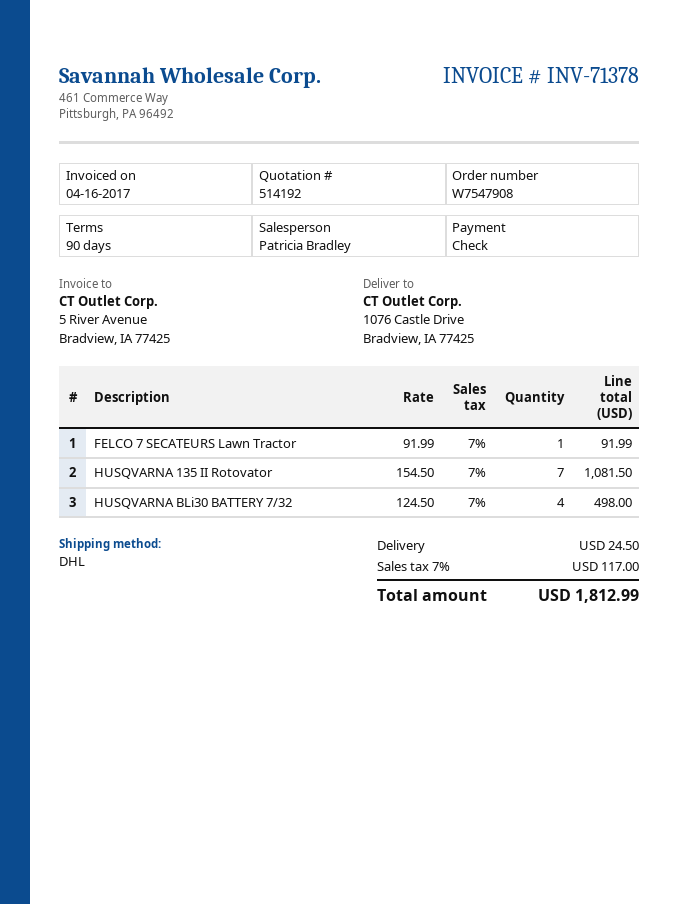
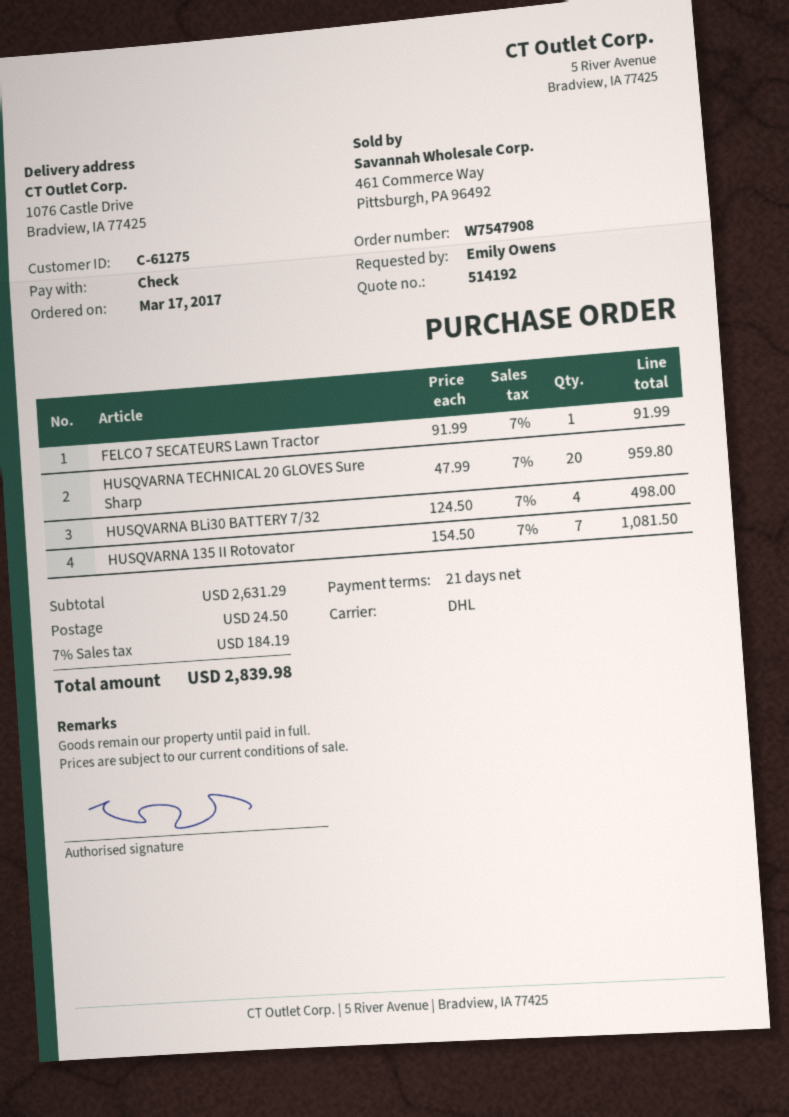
payment terms: 90 days -> 21 days
HUSQVARNA TECHNICAL 20 GLOVES Sure Sharp: none -> 20 x 47.99 = 959.80
tax: 7% = 117.00 -> 7% = 184.19
total: 1812.99 -> 2839.98

